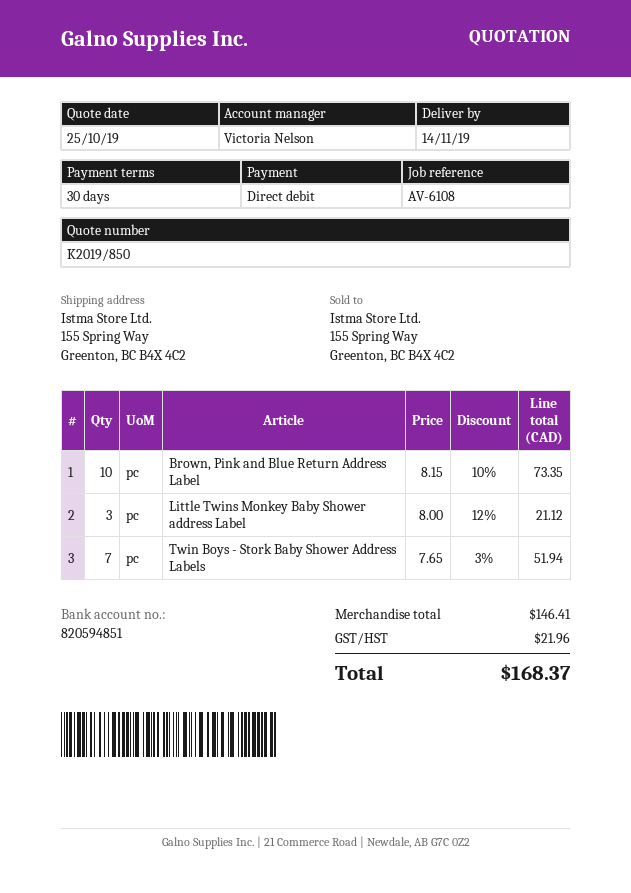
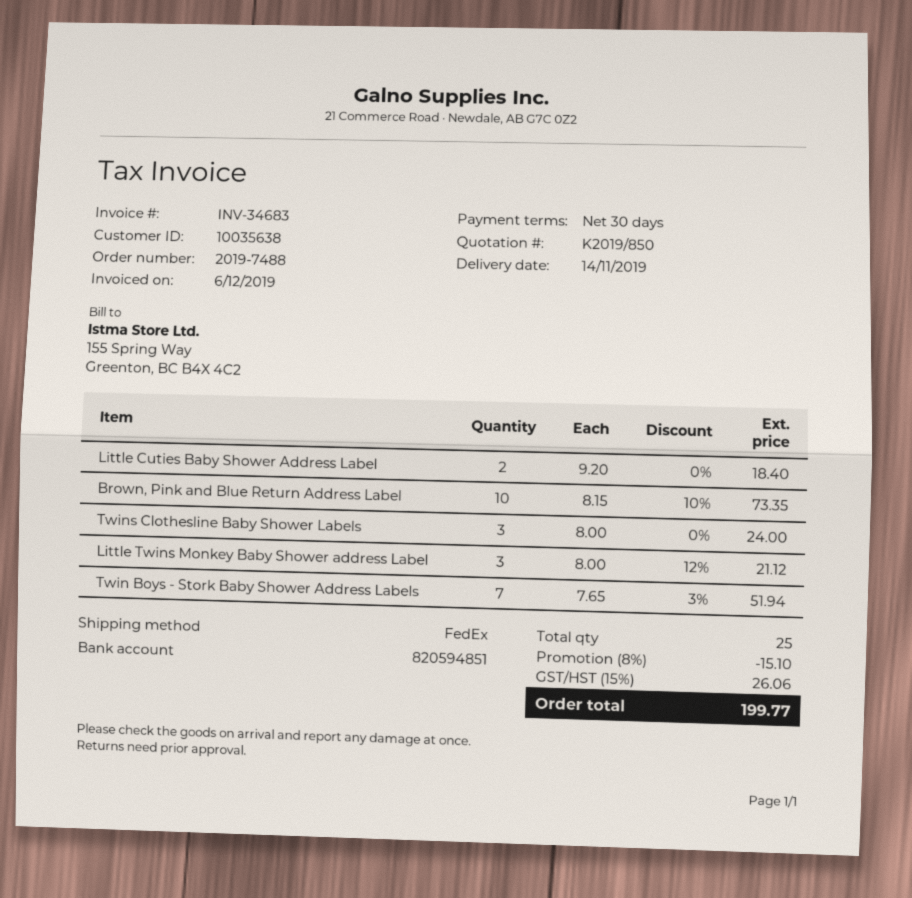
Little Cuties Baby Shower Address Label: none -> 2 x 9.20 = 18.40
Twins Clothesline Baby Shower Labels: none -> 3 x 8.00 = 24.00
discount: none -> 8% = 15.10
tax: 21.96 -> 26.06
total: 168.37 -> 199.77

